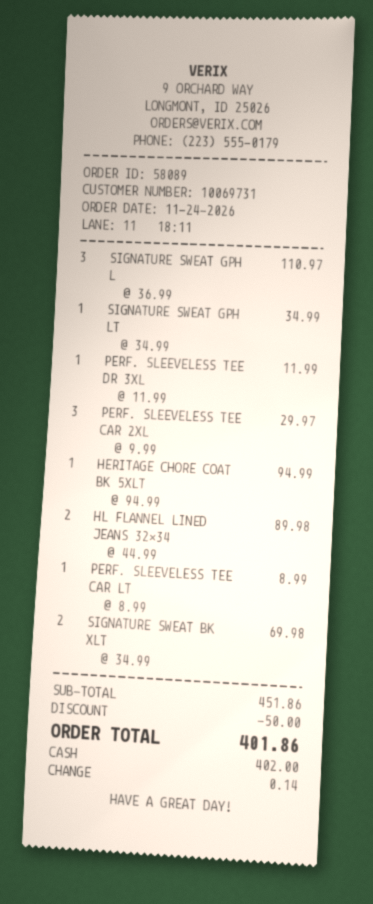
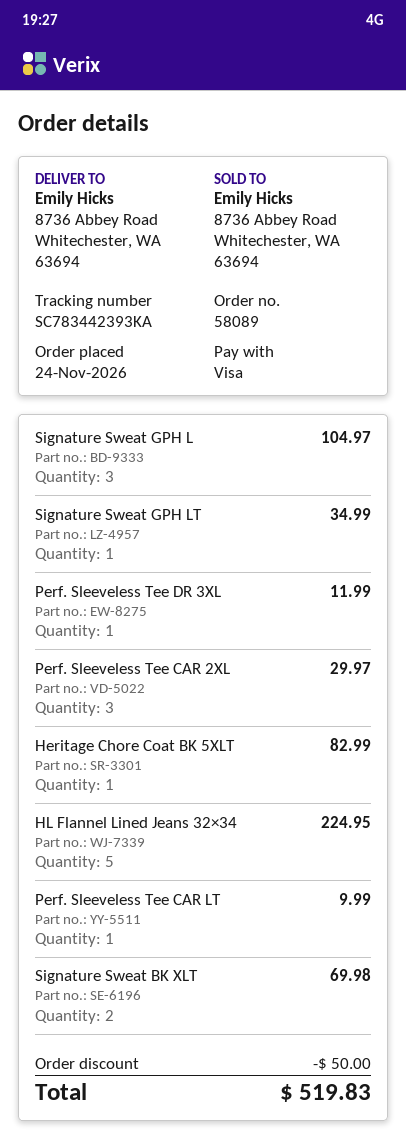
payment method: cash -> Visa
SIGNATURE SWEAT GPH L: 3 for 110.97 -> 3 for 104.97
HERITAGE CHORE COAT BK 5XLT: 1 for 94.99 -> 1 for 82.99
HL FLANNEL LINED JEANS 32×34: 2 for 89.98 -> 5 for 224.95
PERF. SLEEVELESS TEE CAR LT: 1 for 8.99 -> 1 for 9.99
total: 401.86 -> 519.83

